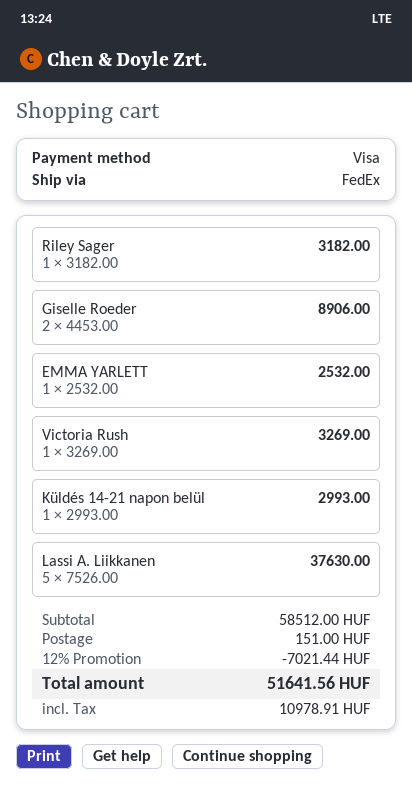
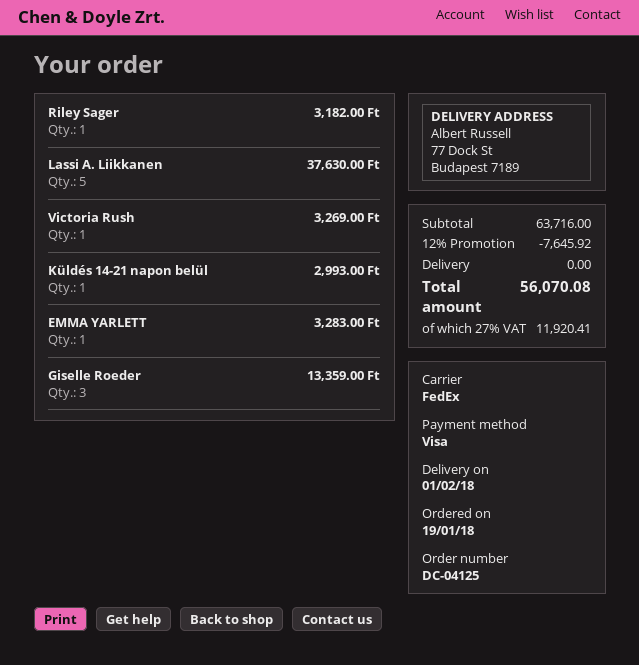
Giselle Roeder: 2 for 8906.00 -> 3 for 13359.00
EMMA YARLETT: 1 for 2532.00 -> 1 for 3283.00
subtotal: 58512.00 -> 63716.00
discount: 12% = 7021.44 -> 12% = 7645.92
shipping: 151.00 -> 0.00
tax: 10978.91 -> 11920.41
total: 51641.56 -> 56070.08

